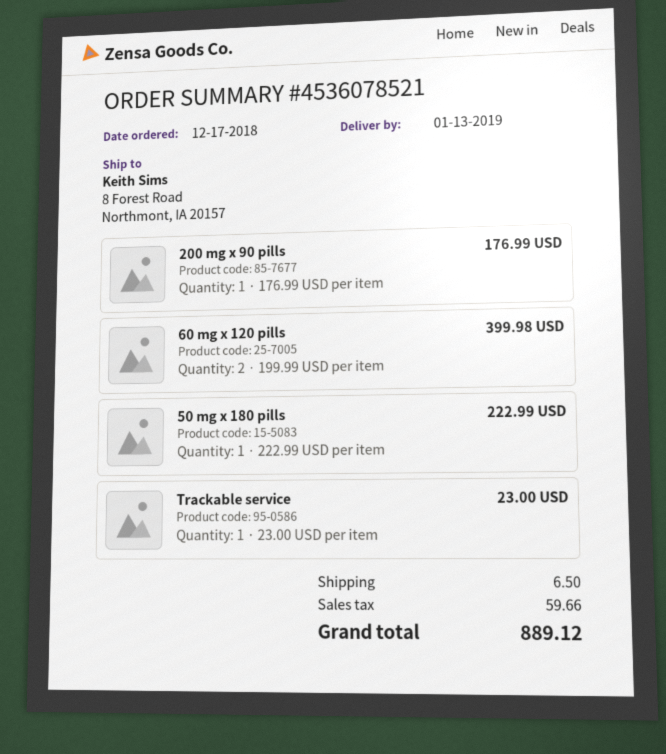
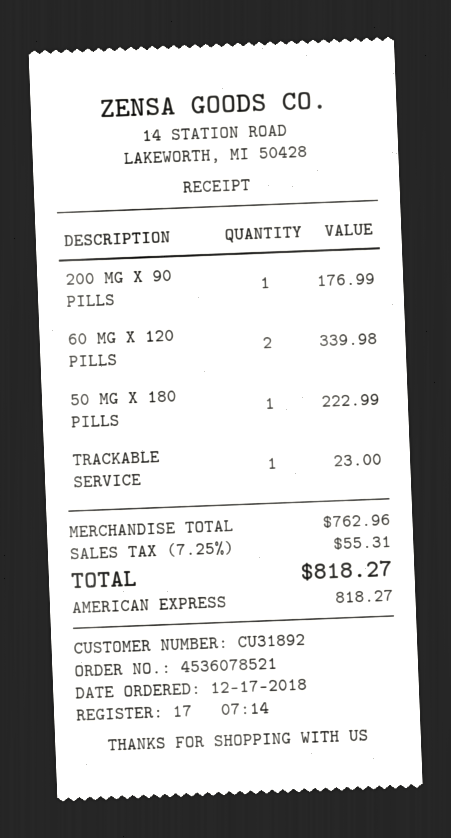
60 mg x 120 pills: 2 for 399.98 -> 2 for 339.98
shipping: 6.50 -> none
tax: 59.66 -> 55.31
total: 889.12 -> 818.27

